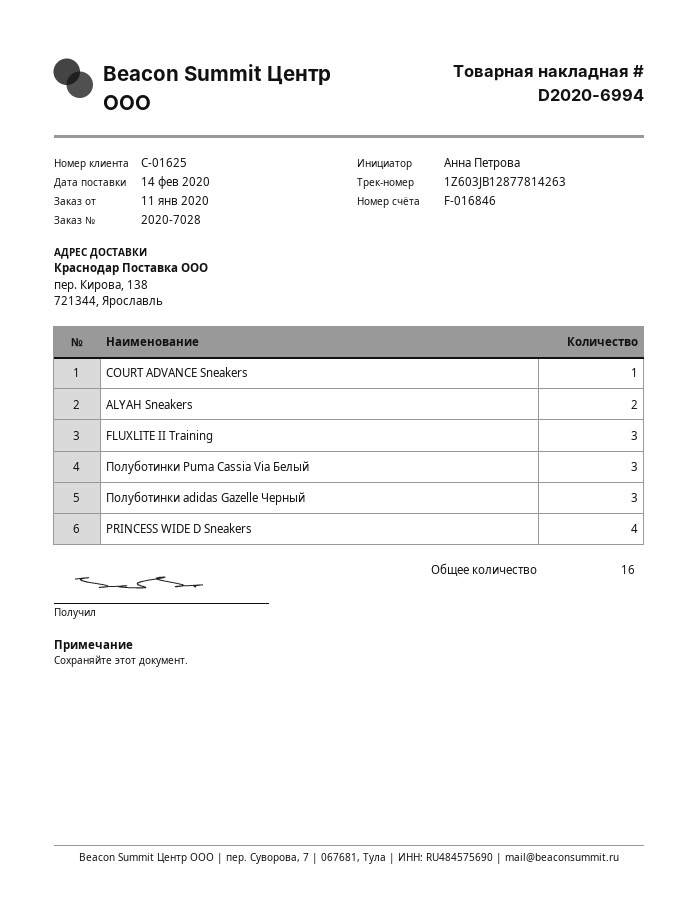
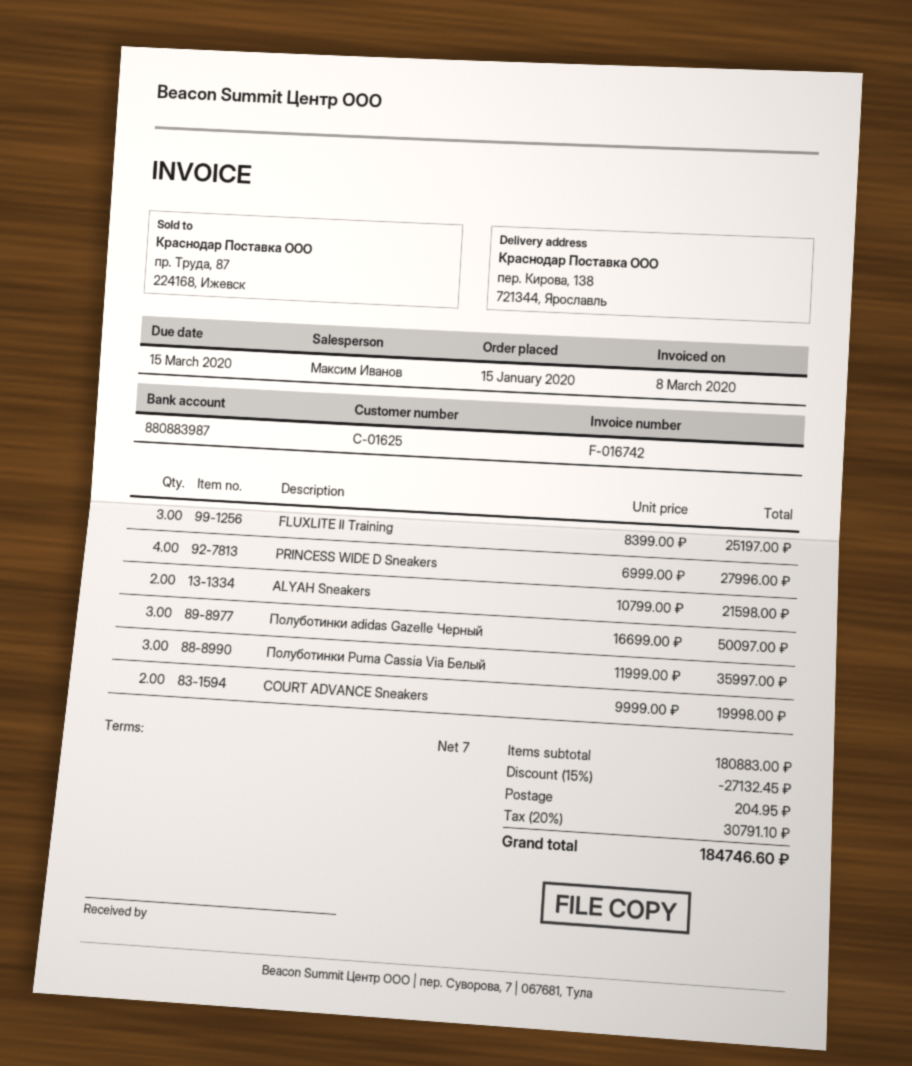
order date: 2020-01-11 -> 2020-01-15
invoice number: F-016846 -> F-016742
COURT ADVANCE Sneakers: 1 -> 2

